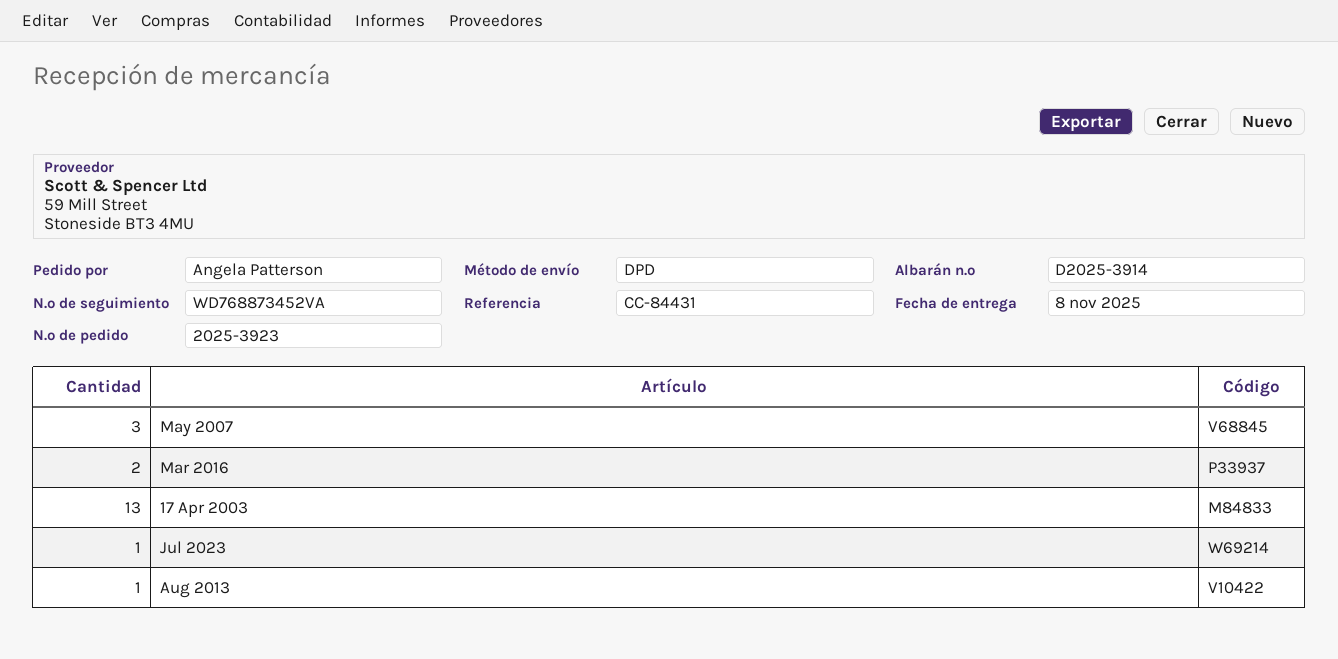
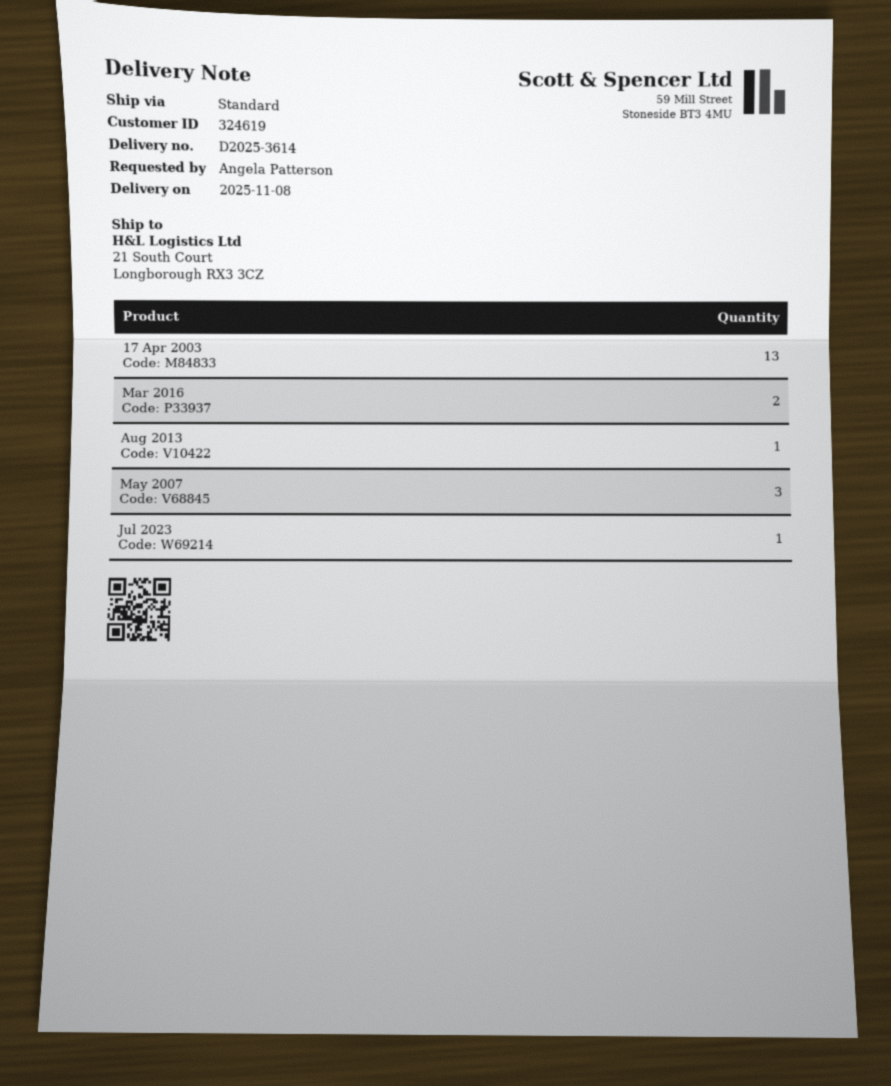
delivery note number: D2025-3914 -> D2025-3614
shipping method: DPD -> standard

